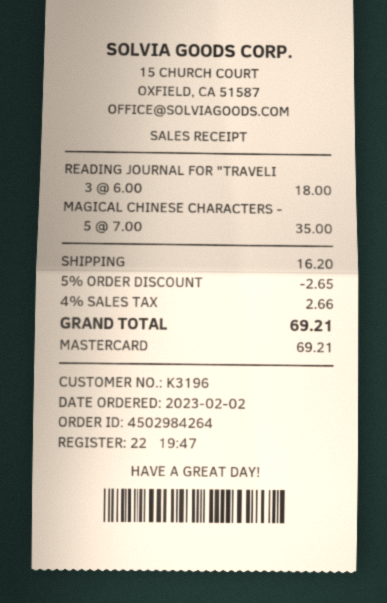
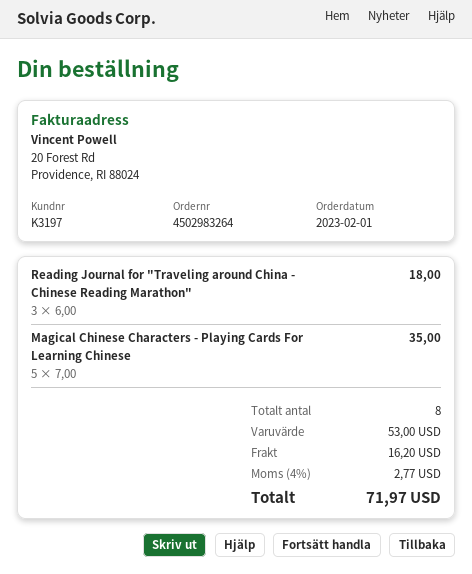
order number: 4502984264 -> 4502983264
order date: 2023-02-02 -> 2023-02-01
customer number: K3196 -> K3197
discount: 5% = 2.65 -> none
tax: 4% = 2.66 -> 4% = 2.77
total: 69.21 -> 71.97

